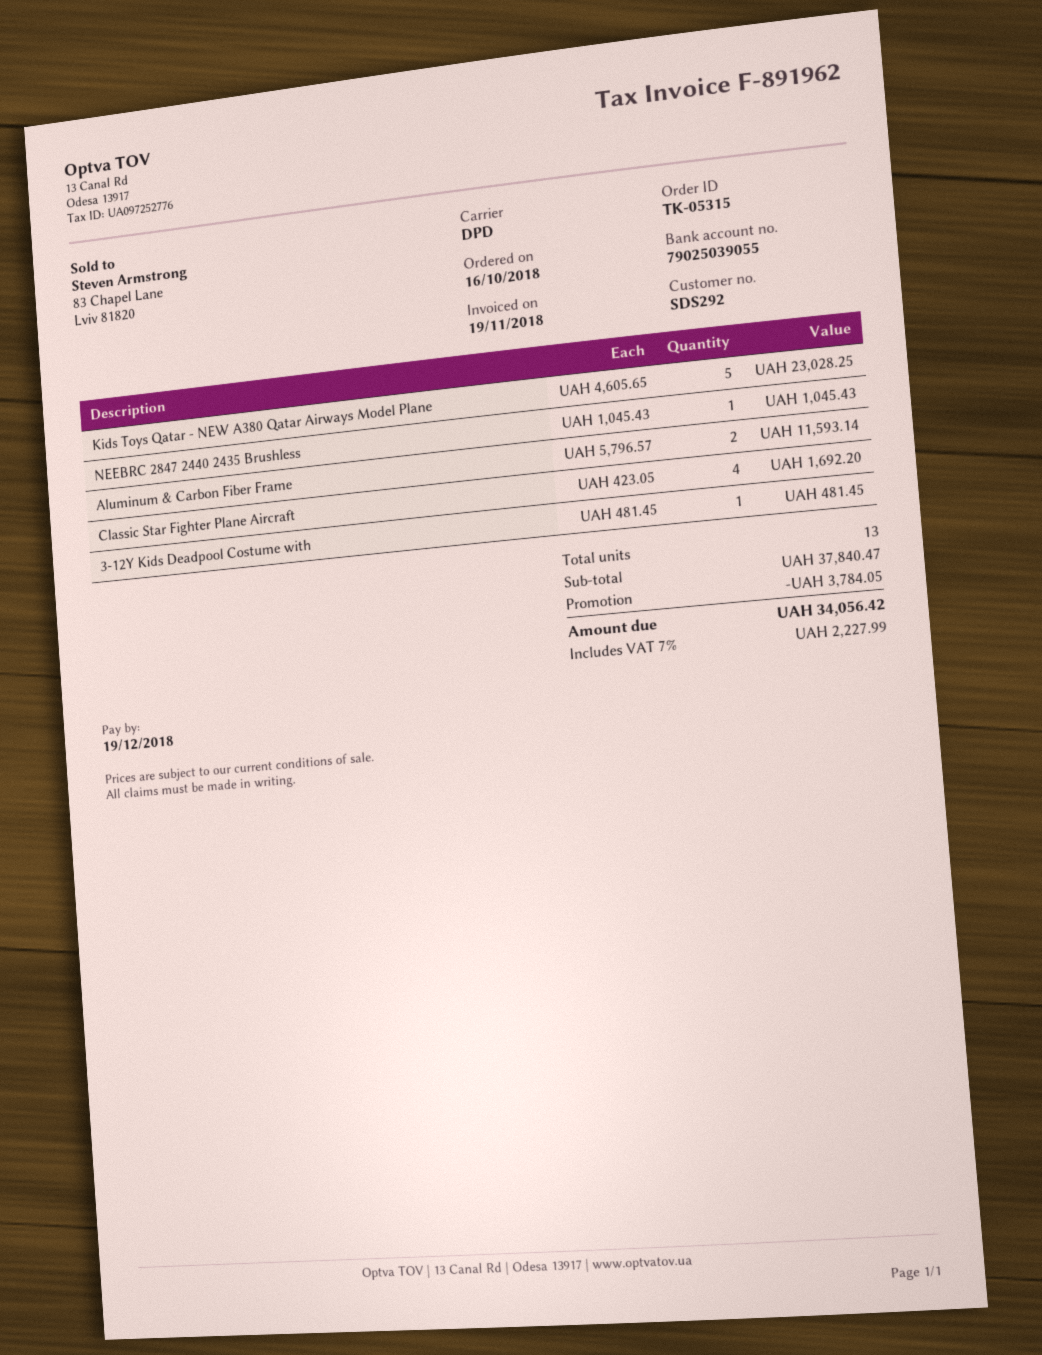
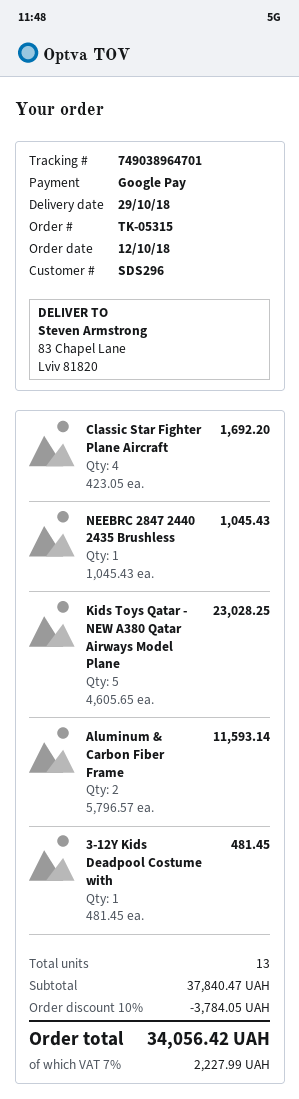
order date: 2018-10-16 -> 2018-10-12
customer number: SDS292 -> SDS296

